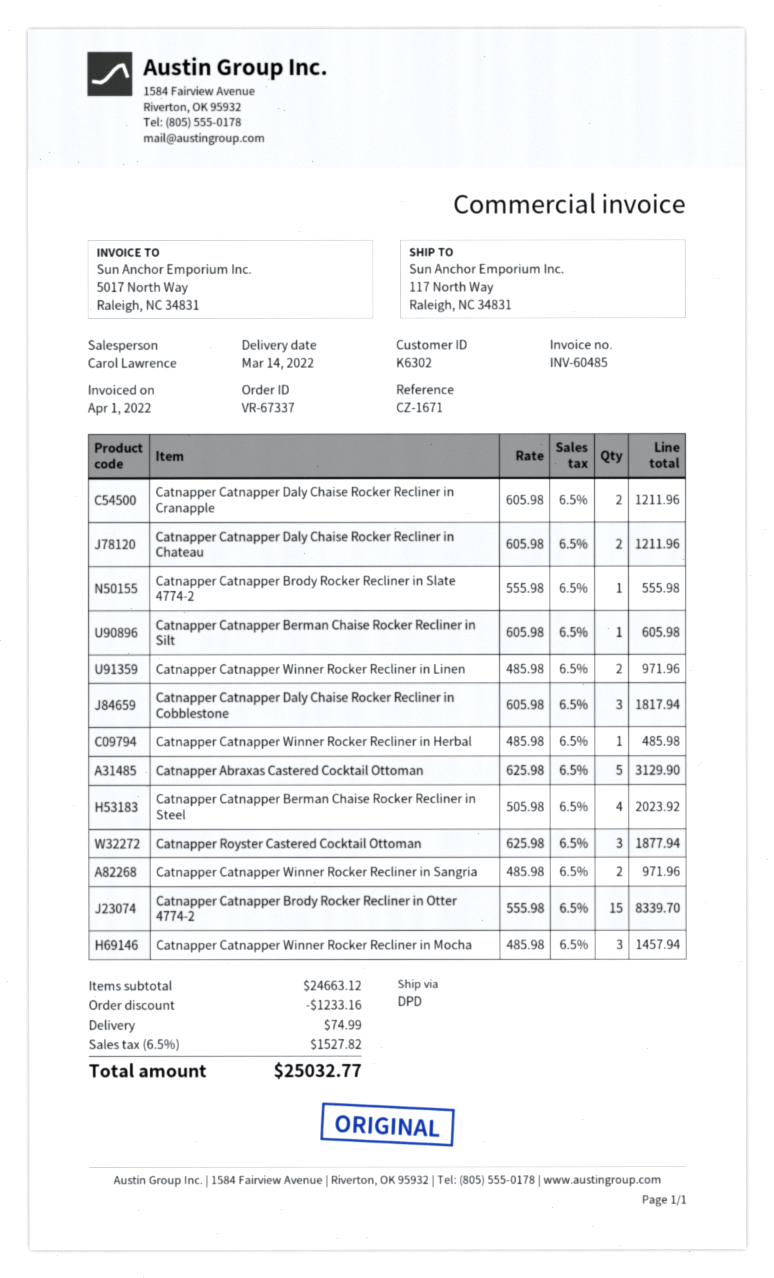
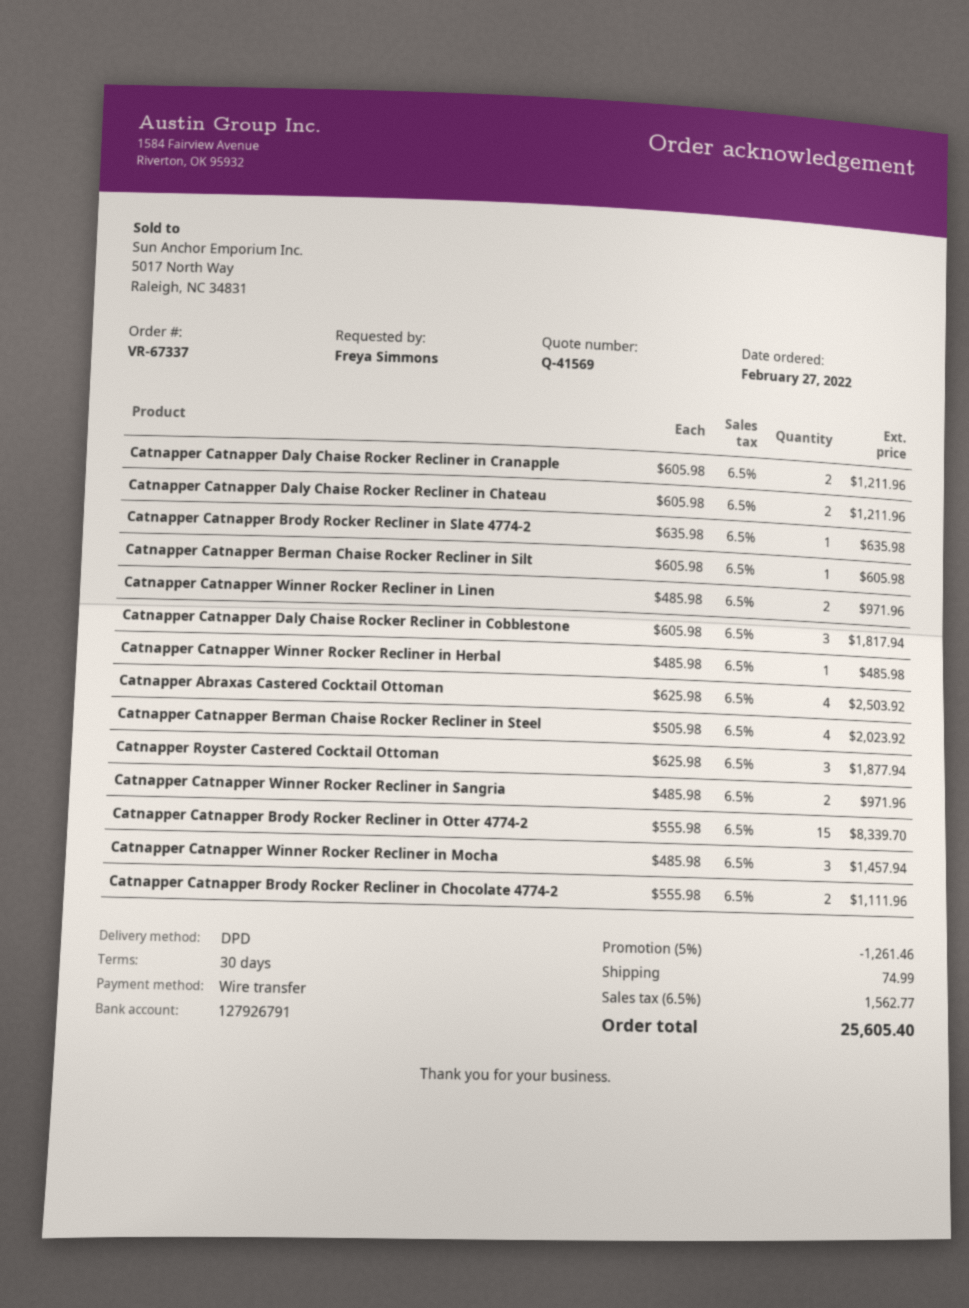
Catnapper Catnapper Brody Rocker Recliner in Slate 4774-2: 1 x 555.98 = 555.98 -> 1 x 635.98 = 635.98
Catnapper Abraxas Castered Cocktail Ottoman: 5 x 625.98 = 3129.90 -> 4 x 625.98 = 2503.92
Catnapper Catnapper Brody Rocker Recliner in Chocolate 4774-2: none -> 2 x 555.98 = 1111.96
discount: 1233.16 -> 1261.46
tax: 6.5% = 1527.82 -> 6.5% = 1562.77
total: 25032.77 -> 25605.40

